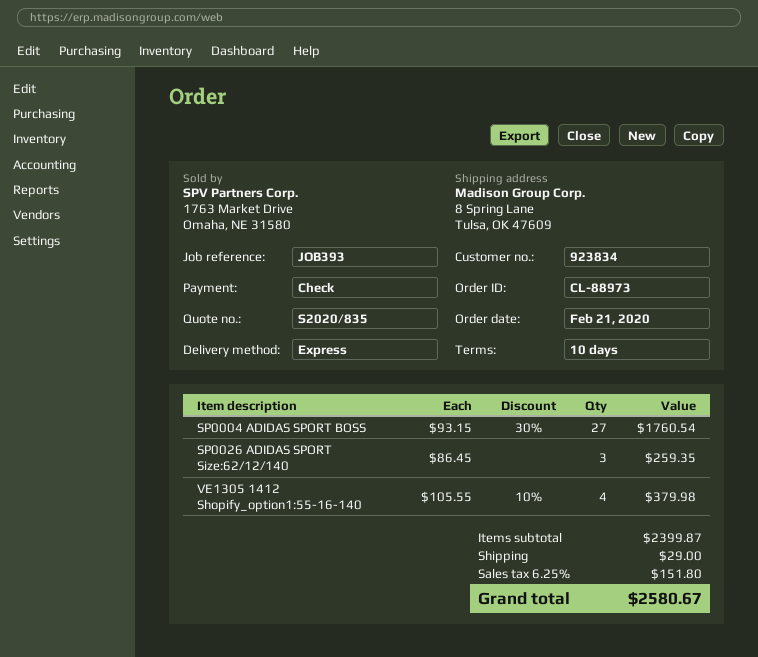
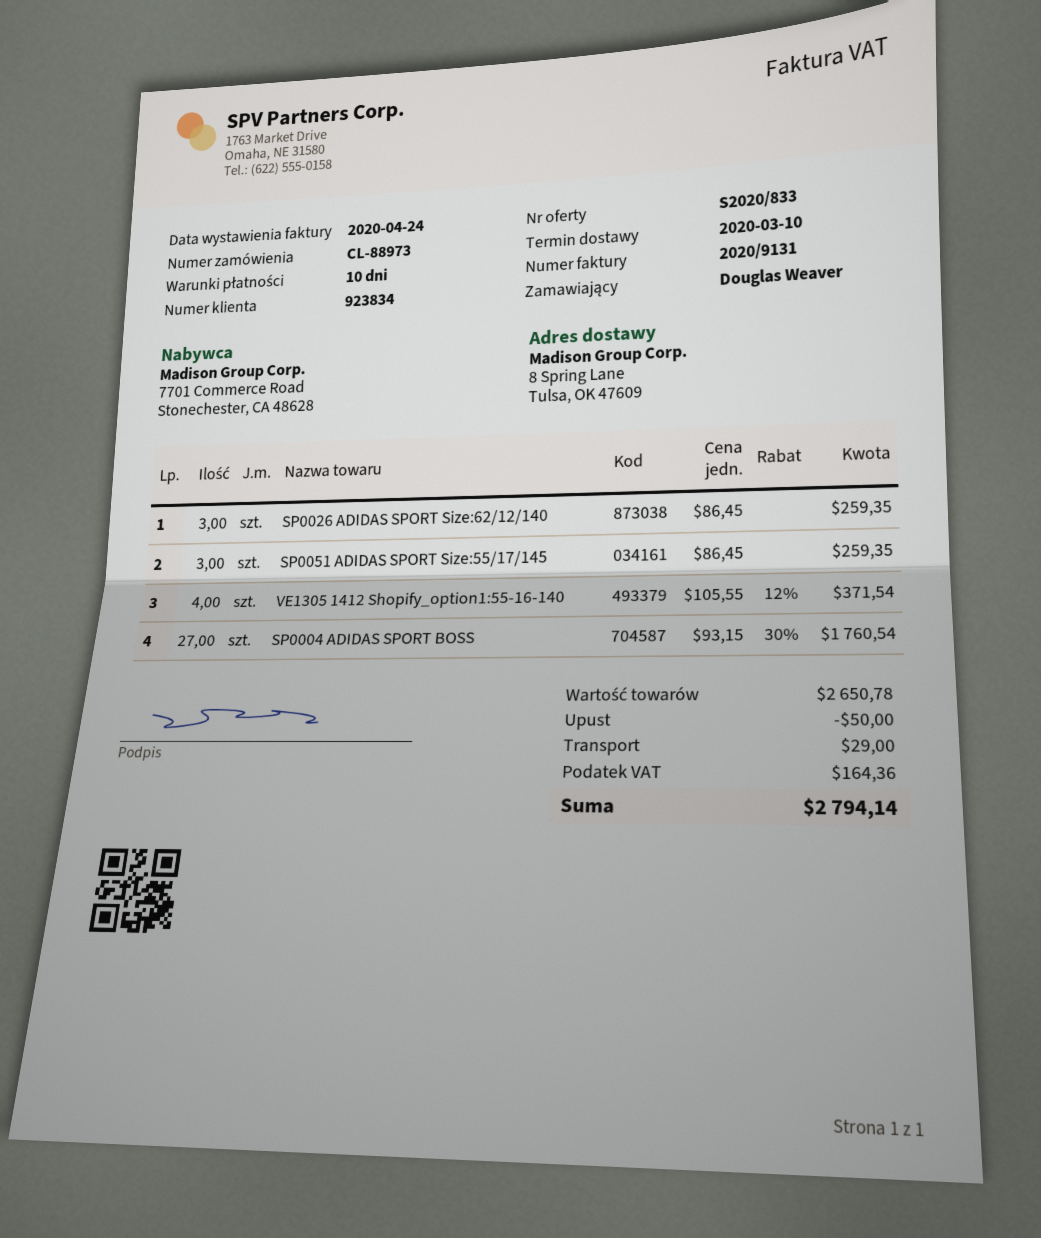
quote number: S2020/835 -> S2020/833
VE1305 1412 Shopify_option1:55-16-140: 4 x 105.55 - 10% = 379.98 -> 4 x 105.55 - 12% = 371.54
SP0051 ADIDAS SPORT Size:55/17/145: none -> 3 x 86.45 = 259.35
subtotal: 2399.87 -> 2650.78
discount: none -> 50.00
tax: 151.80 -> 164.36
total: 2580.67 -> 2794.14

